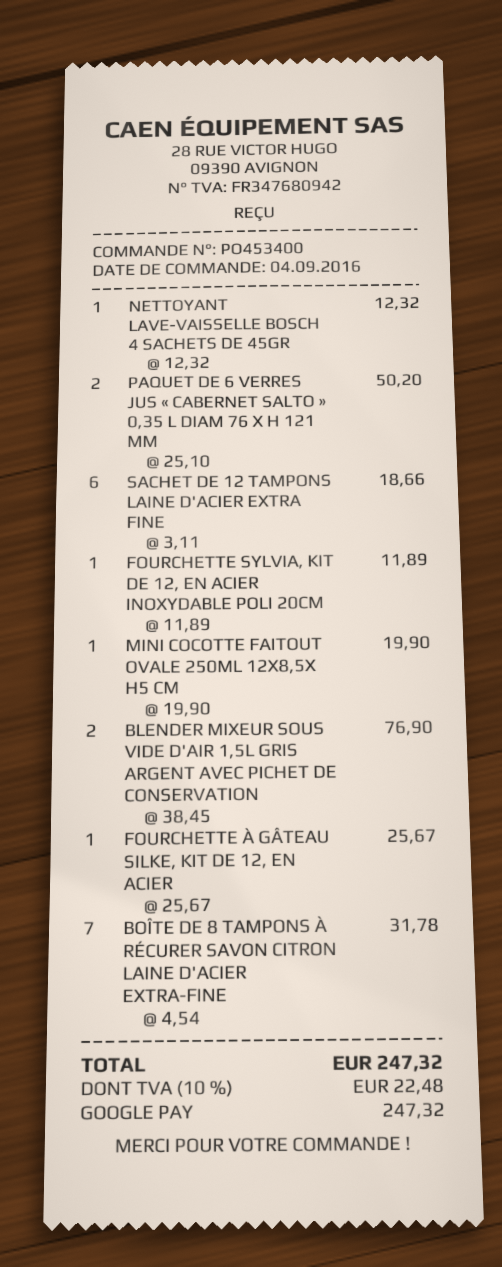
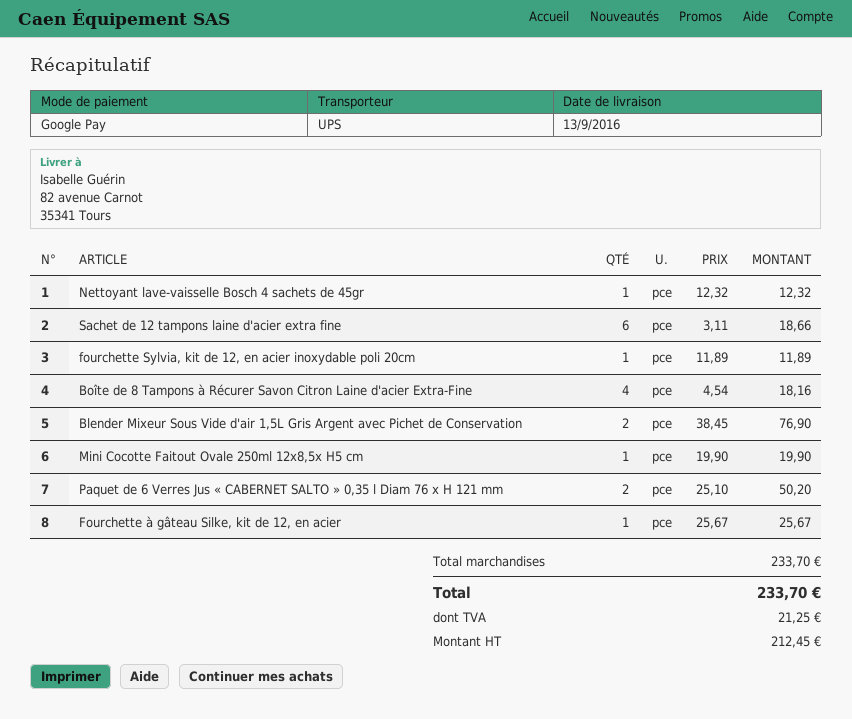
BOÎTE DE 8 TAMPONS À RÉCURER SAVON CITRON LAINE D'ACIER EXTRA-FINE: 7 x 4.54 = 31.78 -> 4 x 4.54 = 18.16
tax: 22.48 -> 21.25
total: 247.32 -> 233.70

